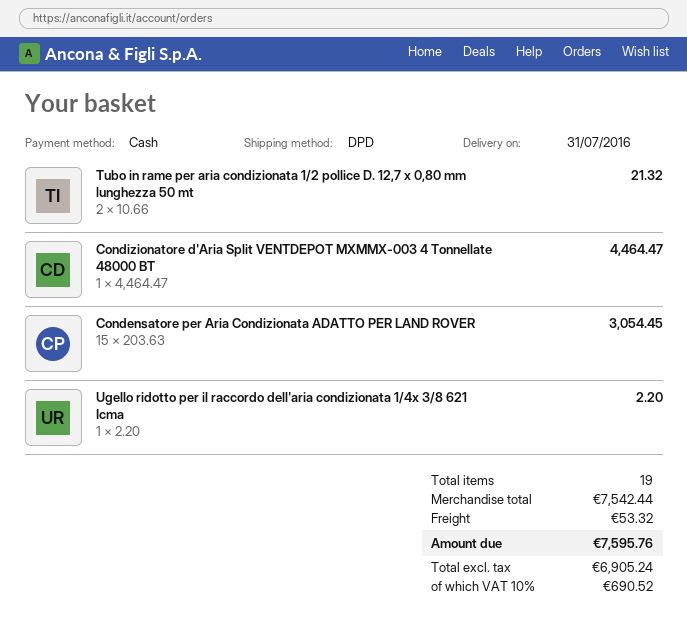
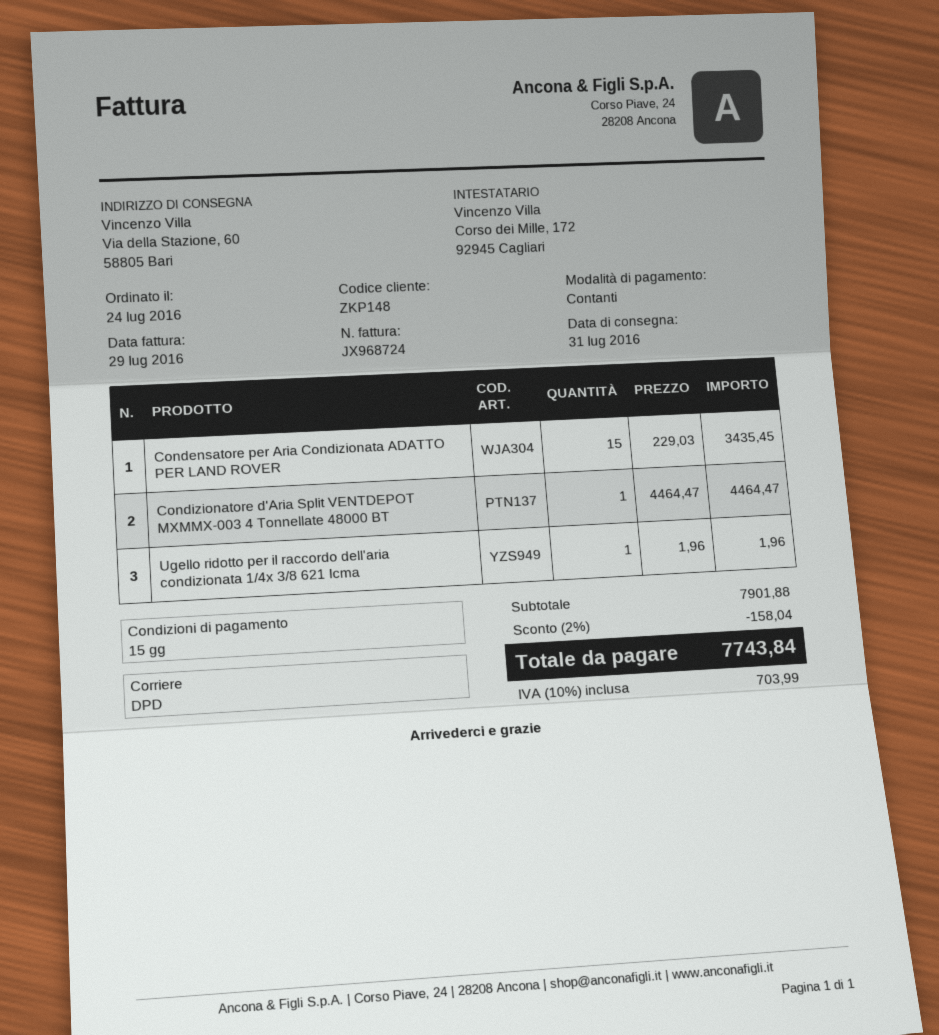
Tubo in rame per aria condizionata 1/2 pollice D. 12,7 x 0,80 mm lunghezza 50 mt: 2 x 10.66 = 21.32 -> none
Condensatore per Aria Condizionata ADATTO PER LAND ROVER: 15 x 203.63 = 3054.45 -> 15 x 229.03 = 3435.45
Ugello ridotto per il raccordo dell'aria condizionata 1/4x 3/8 621 Icma: 1 x 2.20 = 2.20 -> 1 x 1.96 = 1.96
subtotal: 7542.44 -> 7901.88
discount: none -> 2% = 158.04
shipping: 53.32 -> none
tax: 10% = 690.52 -> 10% = 703.99
total: 7595.76 -> 7743.84

